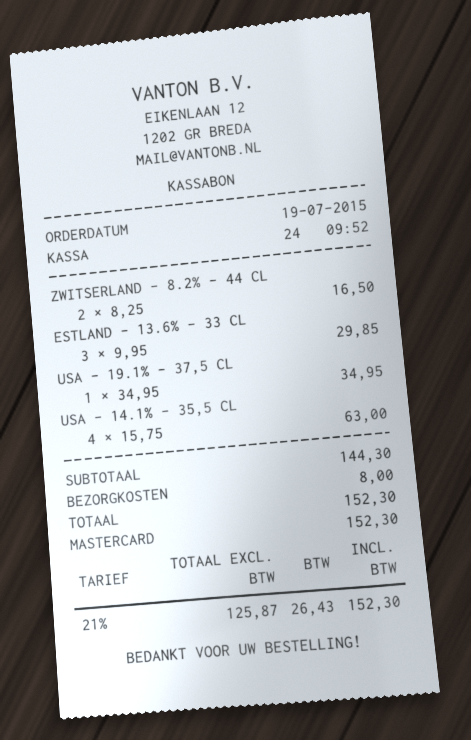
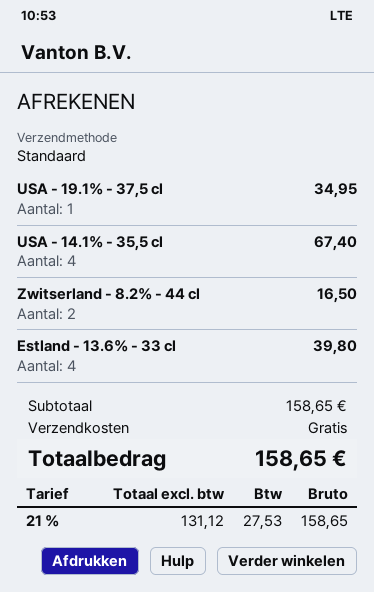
ESTLAND - 13.6% - 33 CL: 3 for 29.85 -> 4 for 39.80
USA - 14.1% - 35,5 CL: 4 for 63.00 -> 4 for 67.40
subtotal: 144.30 -> 158.65
shipping: 8.00 -> 0.00
net: 125.87 -> 131.12
tax: 21% = 26.43 -> 21% = 27.53
total: 152.30 -> 158.65

